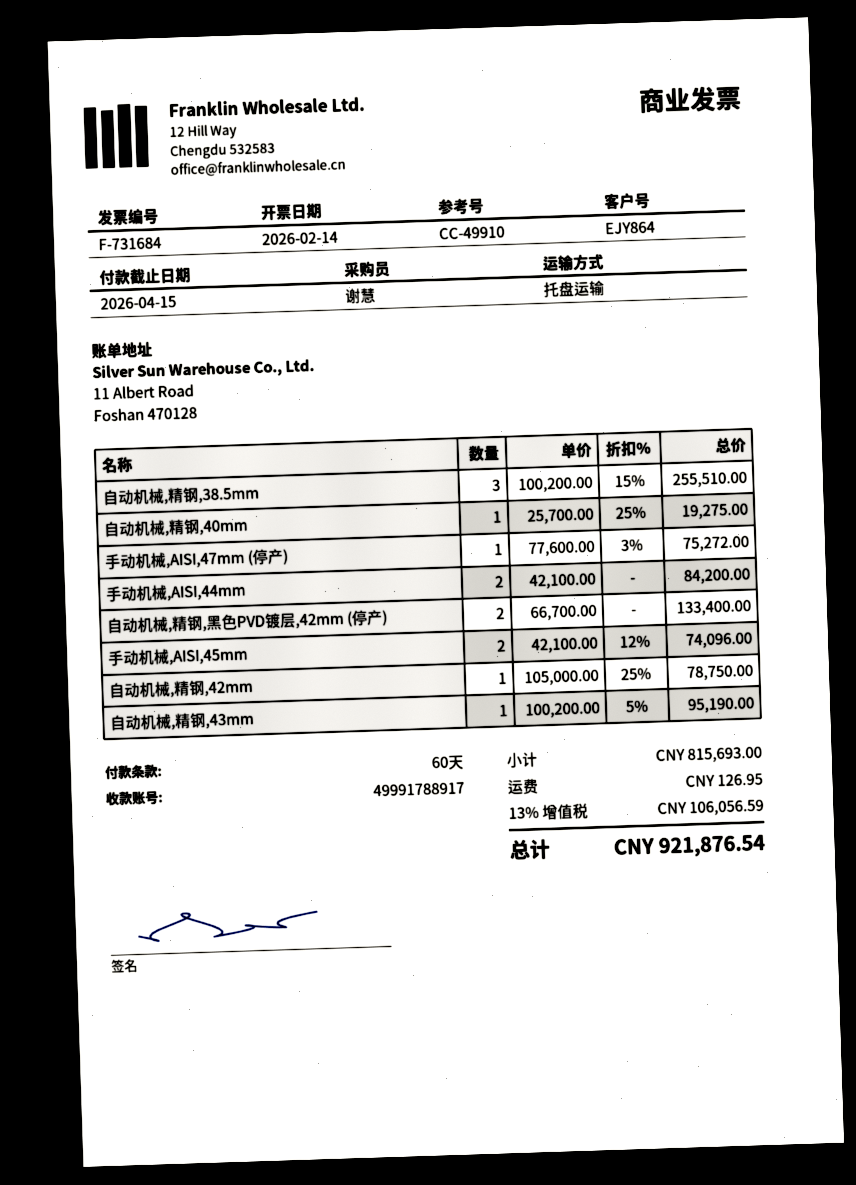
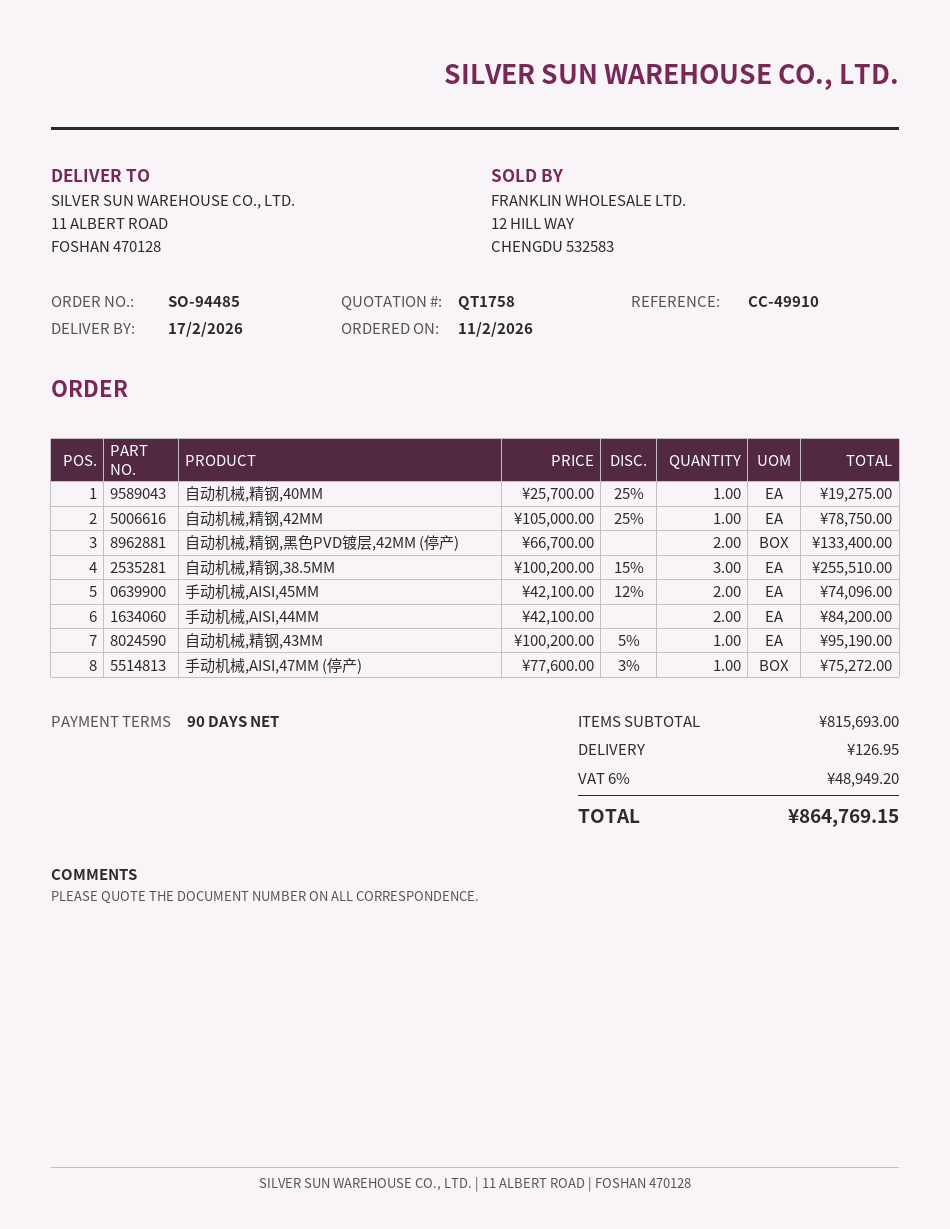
payment terms: 60 days -> 90 days
tax: 13% = 106056.59 -> 6% = 48949.20
total: 921876.54 -> 864769.15

